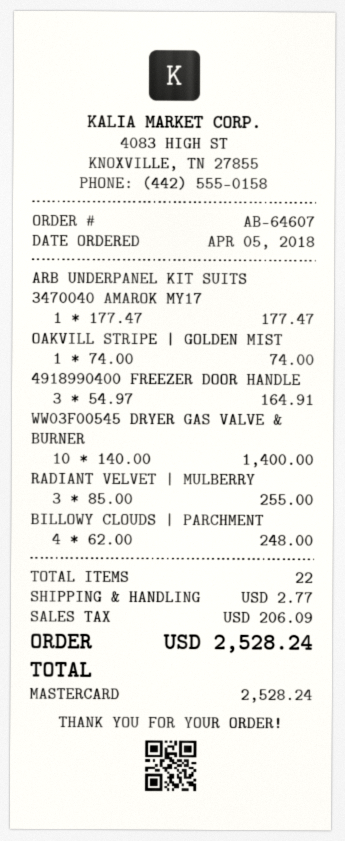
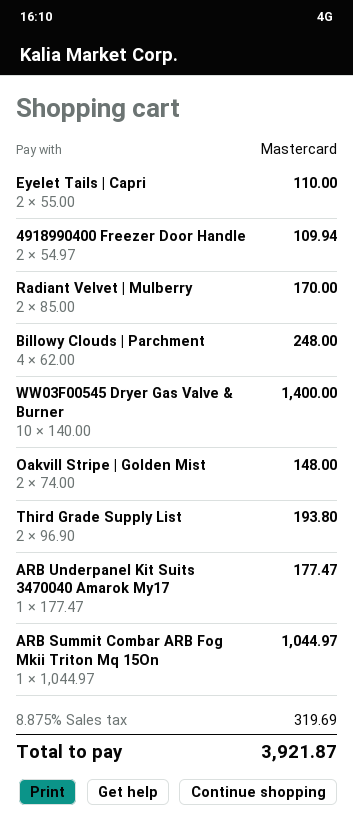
OAKVILL STRIPE | GOLDEN MIST: 1 x 74.00 = 74.00 -> 2 x 74.00 = 148.00
4918990400 FREEZER DOOR HANDLE: 3 x 54.97 = 164.91 -> 2 x 54.97 = 109.94
RADIANT VELVET | MULBERRY: 3 x 85.00 = 255.00 -> 2 x 85.00 = 170.00
Eyelet Tails | Capri: none -> 2 x 55.00 = 110.00
Third Grade Supply List: none -> 2 x 96.90 = 193.80
ARB Summit Combar ARB Fog Mkii Triton Mq 15On: none -> 1 x 1044.97 = 1044.97
shipping: 2.77 -> none
tax: 206.09 -> 319.69
total: 2528.24 -> 3921.87

